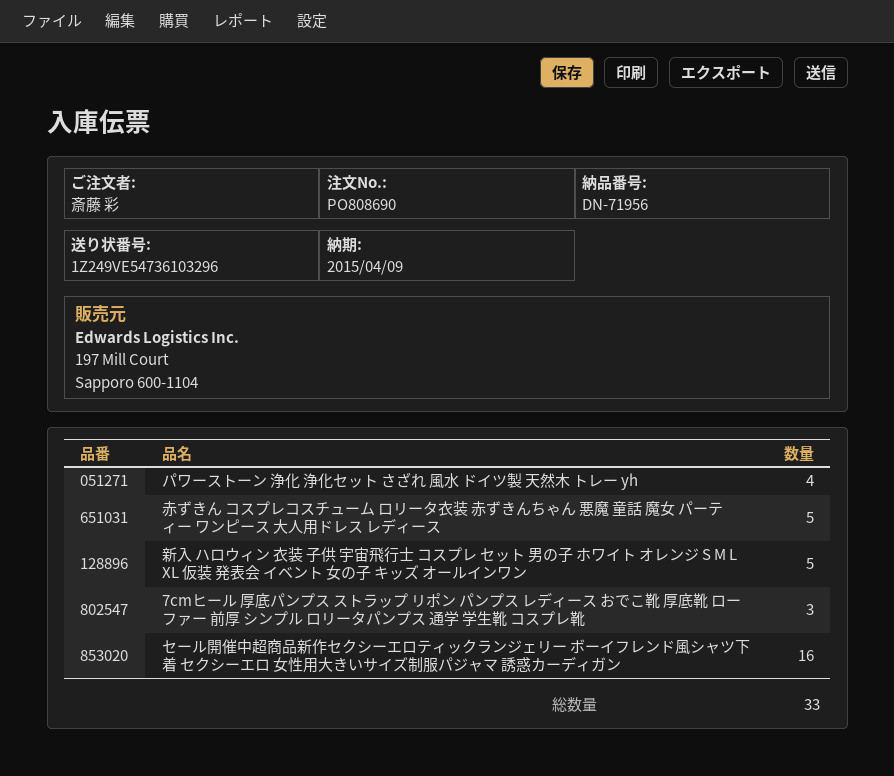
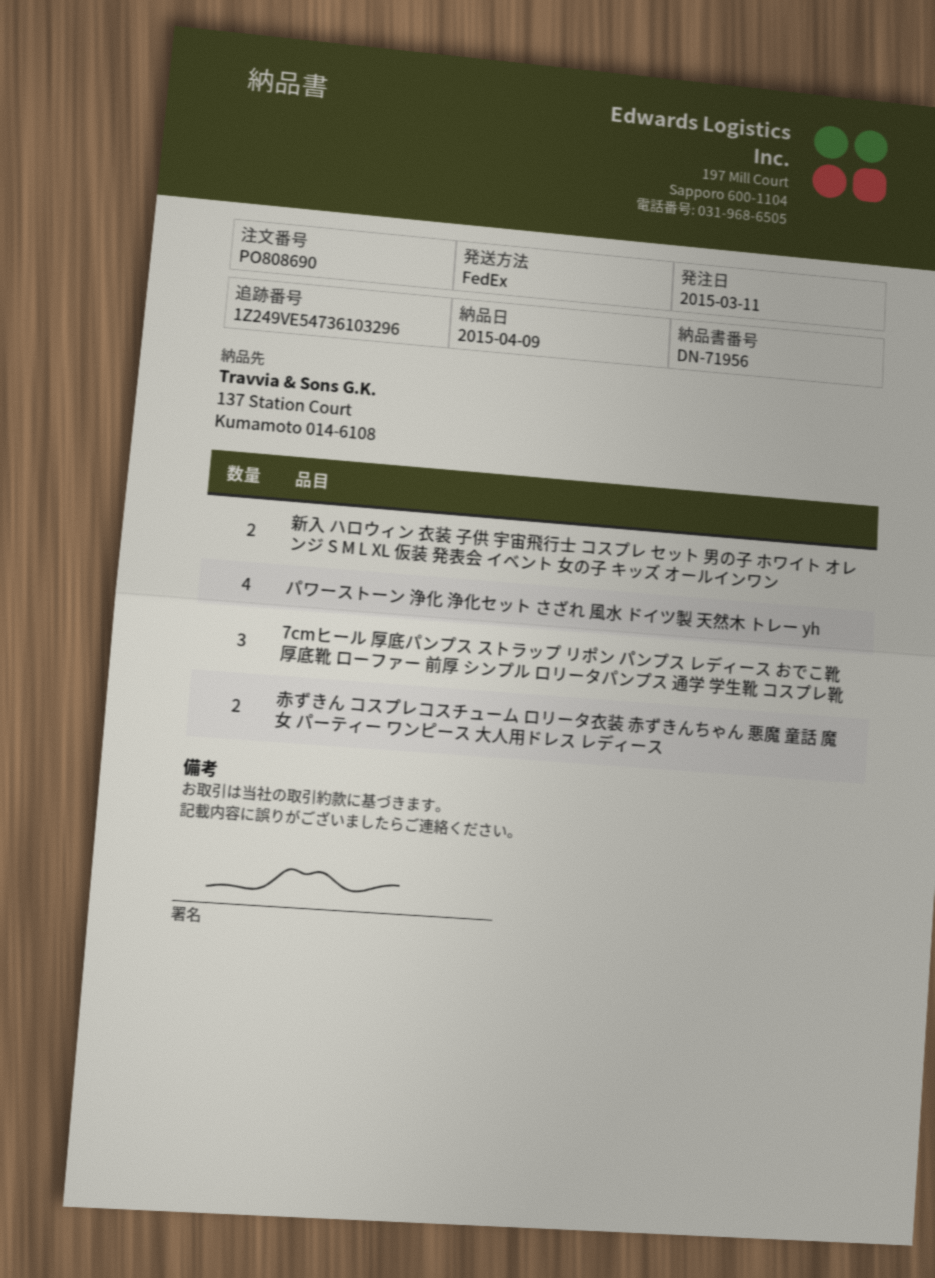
赤ずきん コスプレコスチューム ロリータ衣装 赤ずきんちゃん 悪魔 童話 魔女 パーティー ワンピース 大人用ドレス レディース: 5 -> 2
新入 ハロウィン 衣装 子供 宇宙飛行士 コスプレ セット 男の子 ホワイト オレンジ S M L XL 仮装 発表会 イベント 女の子 キッズ オールインワン: 5 -> 2
セール開催中超商品新作セクシーエロティックランジェリー ボーイフレンド風シャツ下着 セクシーエロ 女性用大きいサイズ制服パジャマ 誘惑カーディガン: 16 -> none

